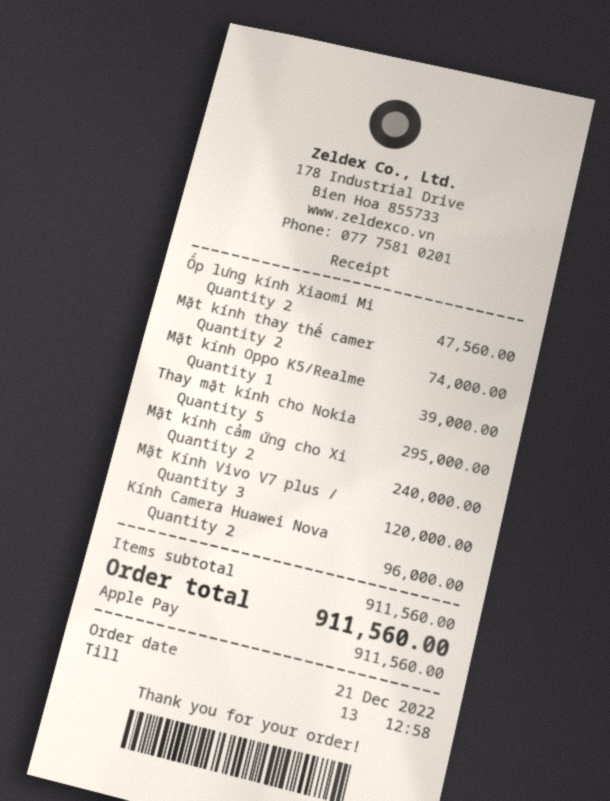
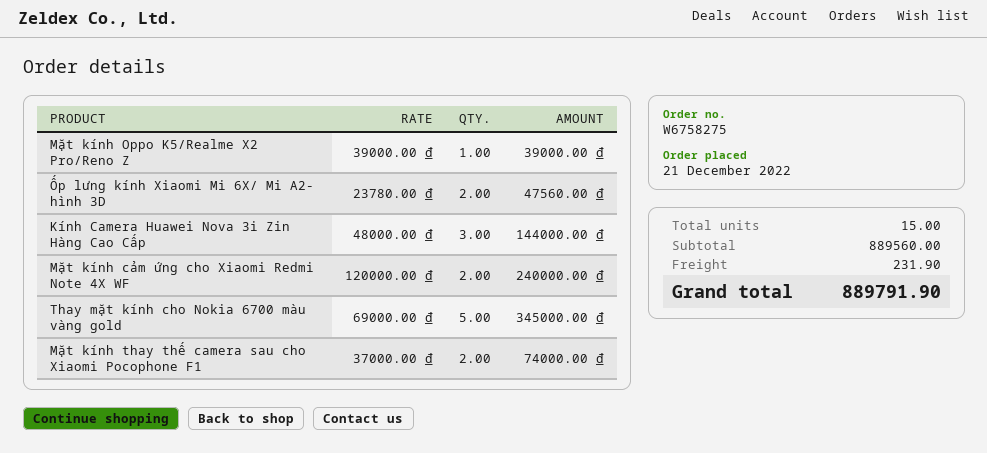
Thay mặt kính cho Nokia: 5 for 295000.00 -> 5 for 345000.00
Mặt Kính Vivo V7 plus /: 3 for 120000.00 -> none
Kính Camera Huawei Nova: 2 for 96000.00 -> 3 for 144000.00
subtotal: 911560.00 -> 889560.00
shipping: none -> 231.90
total: 911560.00 -> 889791.90

